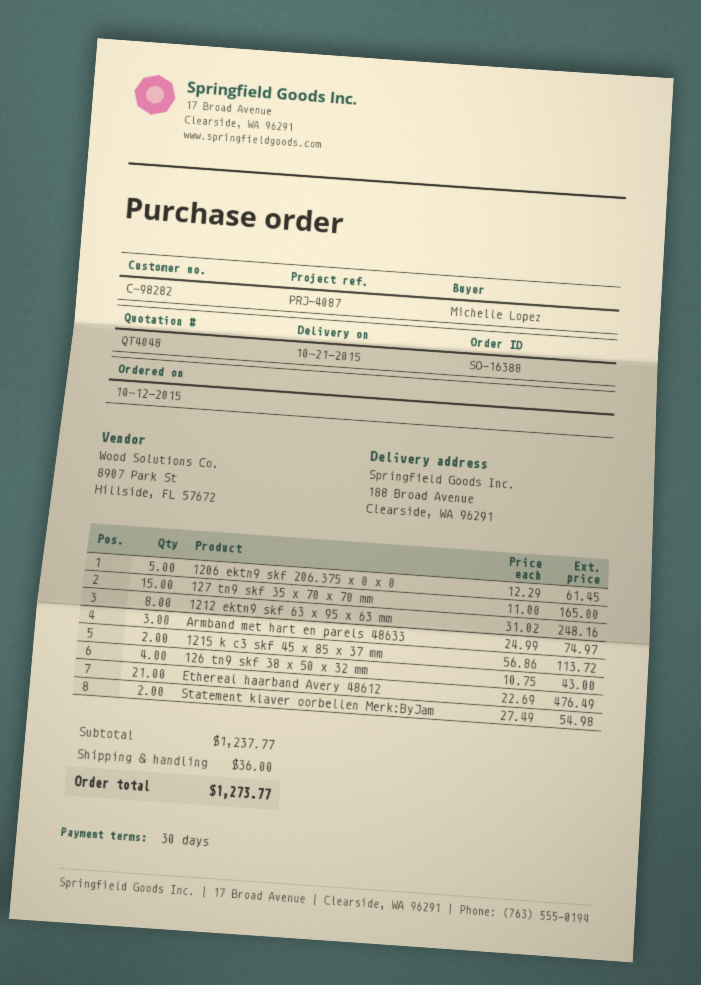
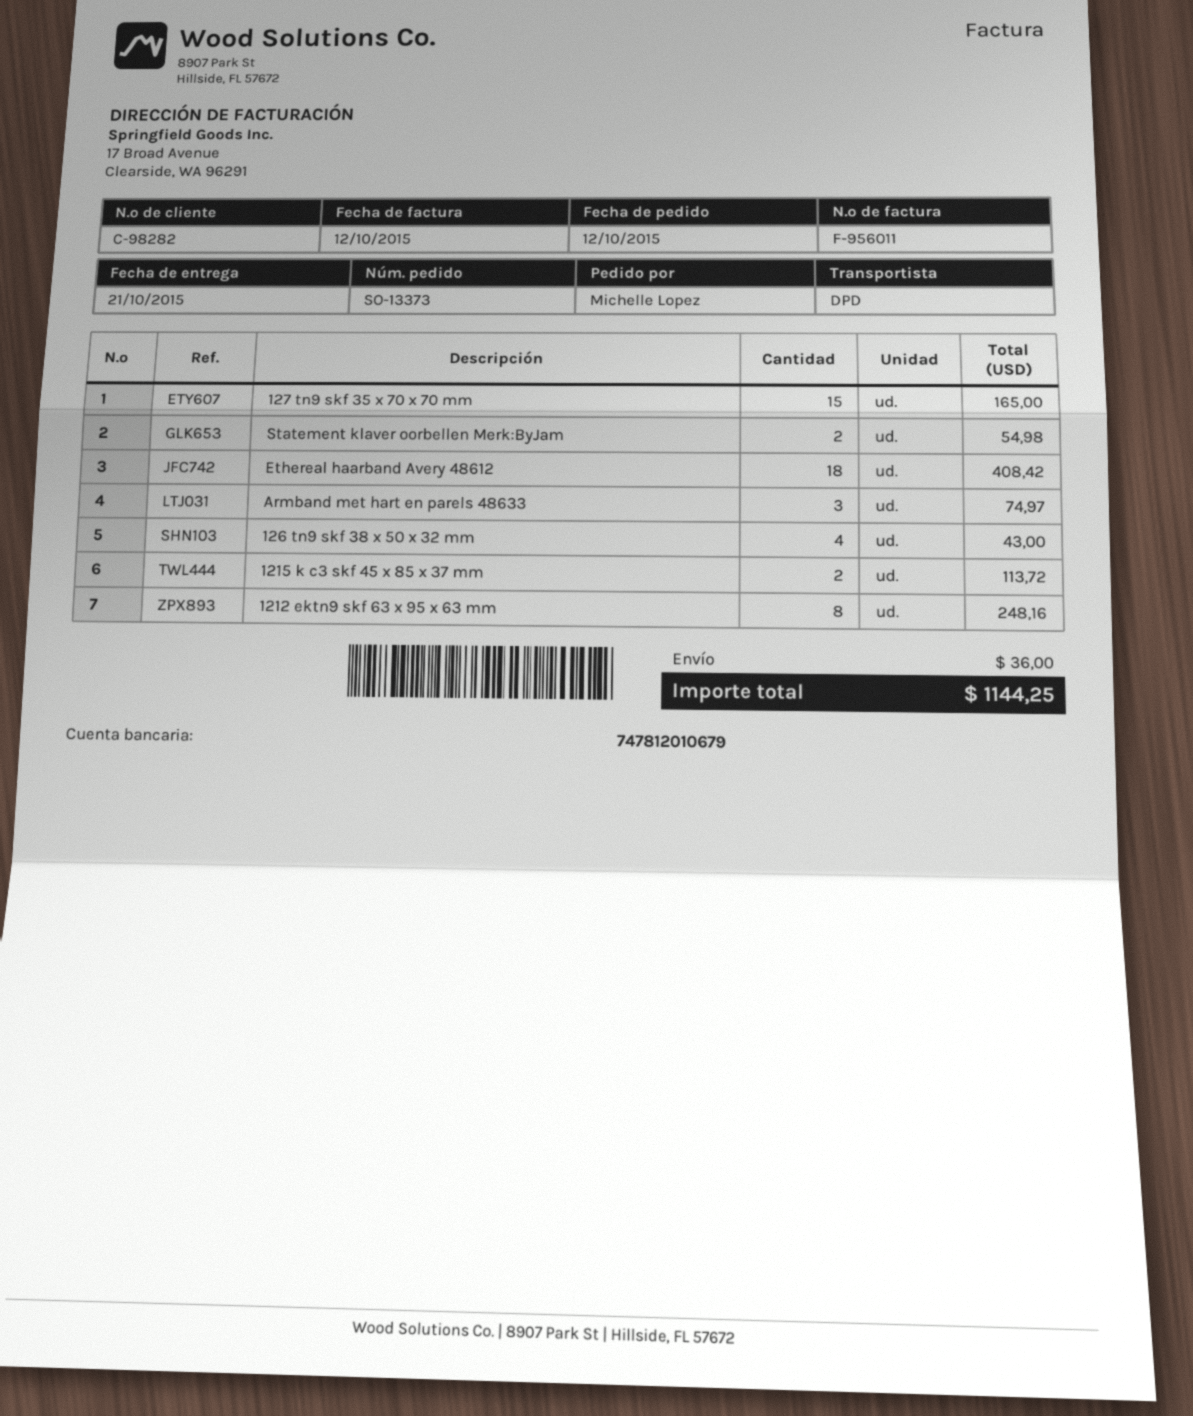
order number: SO-16388 -> SO-13373
1206 ektn9 skf 206.375 x 0 x 0: 5 for 61.45 -> none
Ethereal haarband Avery 48612: 21 for 476.49 -> 18 for 408.42
total: 1273.77 -> 1144.25

